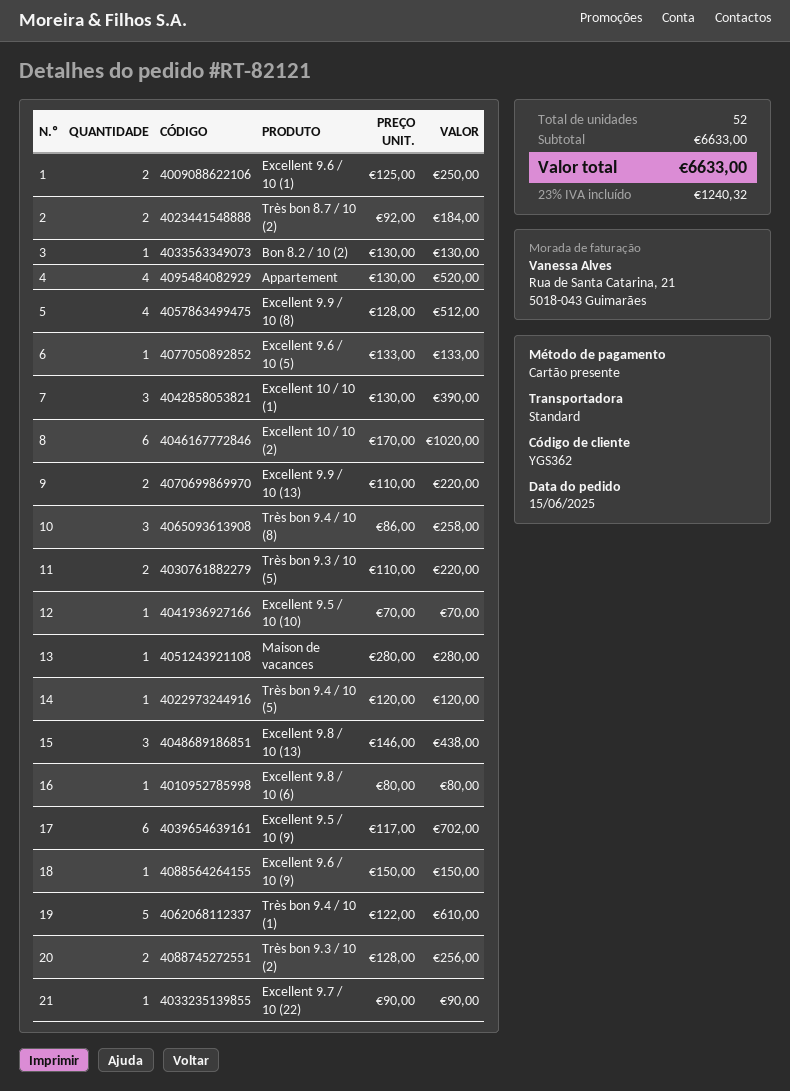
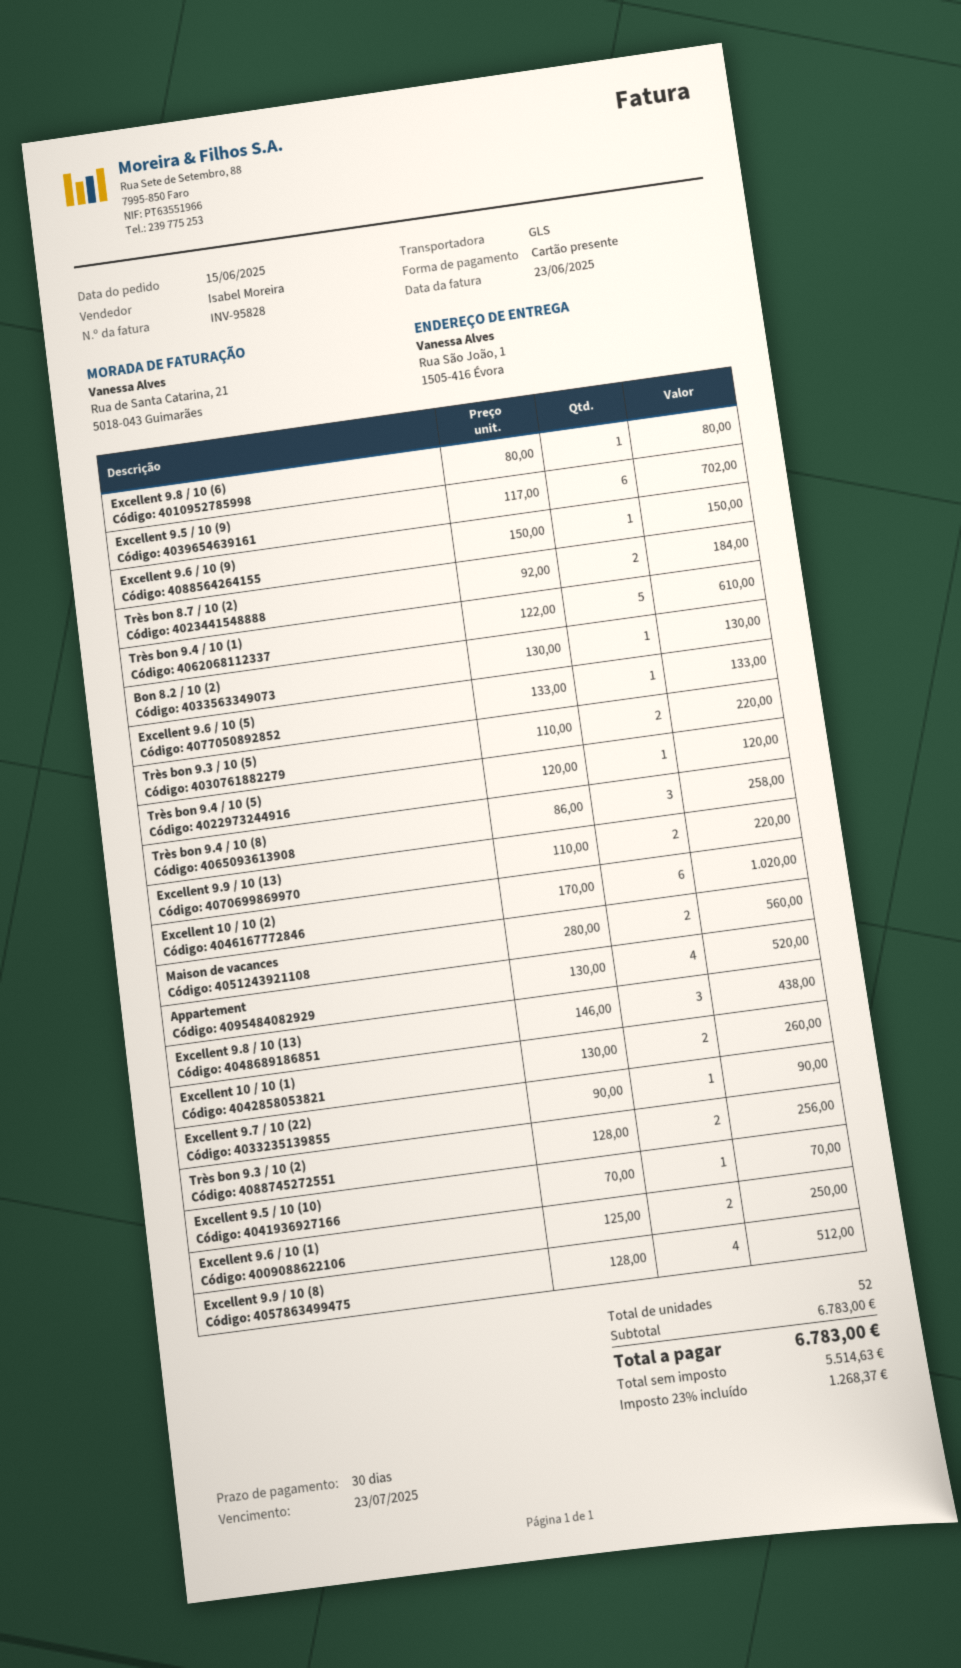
shipping method: standard -> GLS
Excellent 10 / 10 (1): 3 x 130.00 = 390.00 -> 2 x 130.00 = 260.00
Maison de vacances: 1 x 280.00 = 280.00 -> 2 x 280.00 = 560.00
subtotal: 6633.00 -> 6783.00
tax: 23% = 1240.32 -> 23% = 1268.37
total: 6633.00 -> 6783.00

